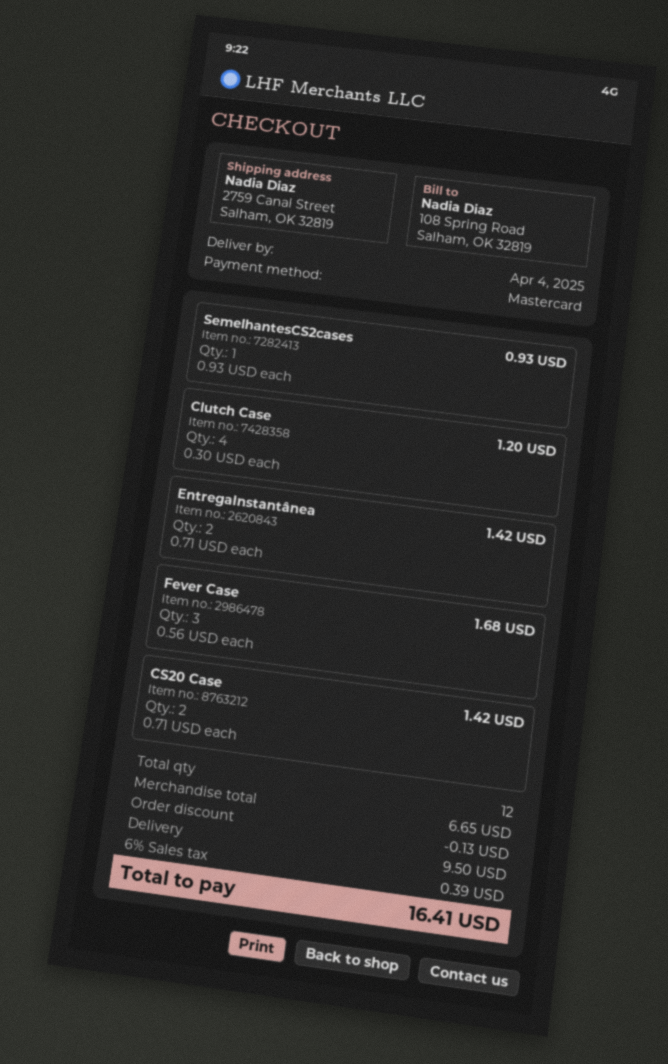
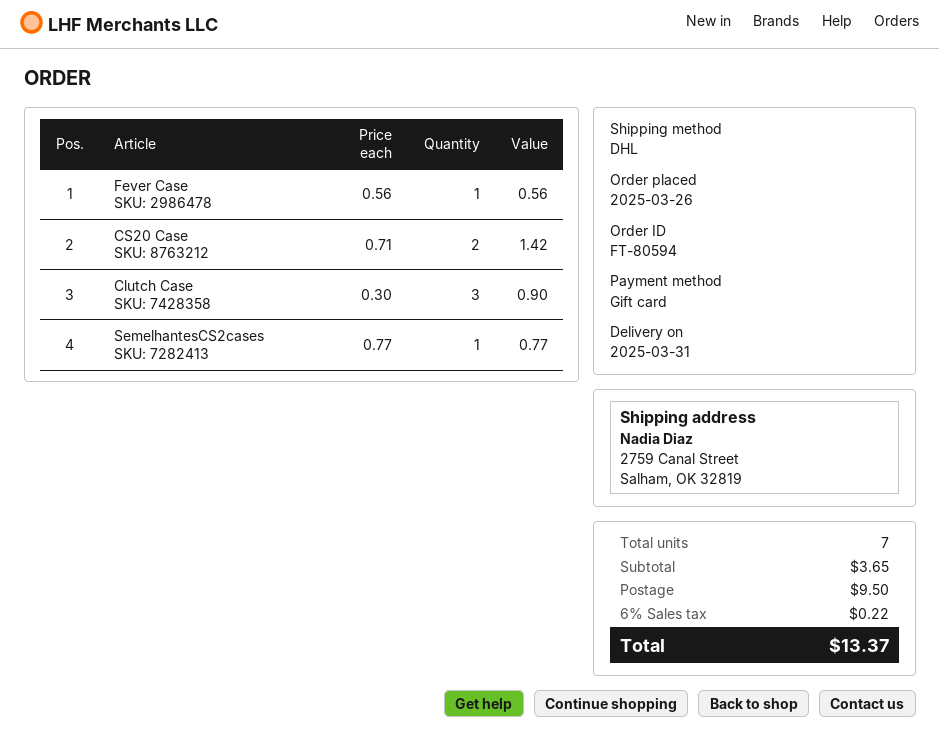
delivery date: 2025-04-04 -> 2025-03-31
payment method: Mastercard -> gift card
SemelhantesCS2cases: 1 x 0.93 = 0.93 -> 1 x 0.77 = 0.77
Clutch Case: 4 x 0.30 = 1.20 -> 3 x 0.30 = 0.90
EntregaInstantânea: 2 x 0.71 = 1.42 -> none
Fever Case: 3 x 0.56 = 1.68 -> 1 x 0.56 = 0.56
total quantity: 12 -> 7
subtotal: 6.65 -> 3.65
discount: 0.13 -> none
tax: 6% = 0.39 -> 6% = 0.22
total: 16.41 -> 13.37

